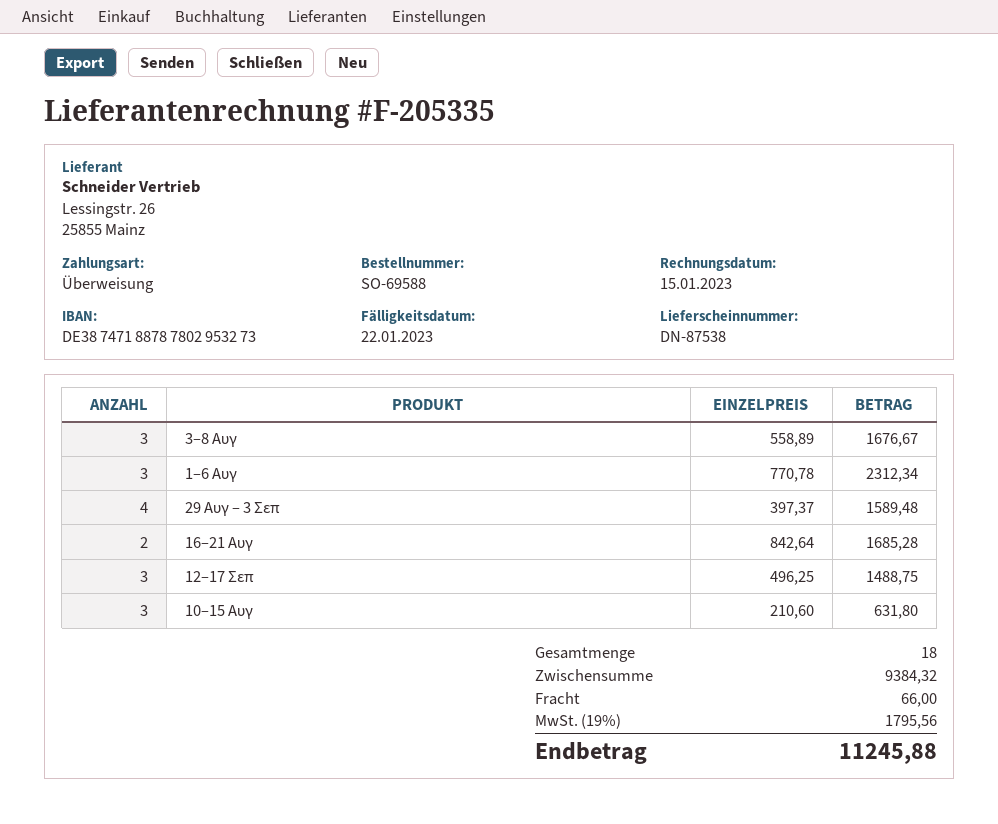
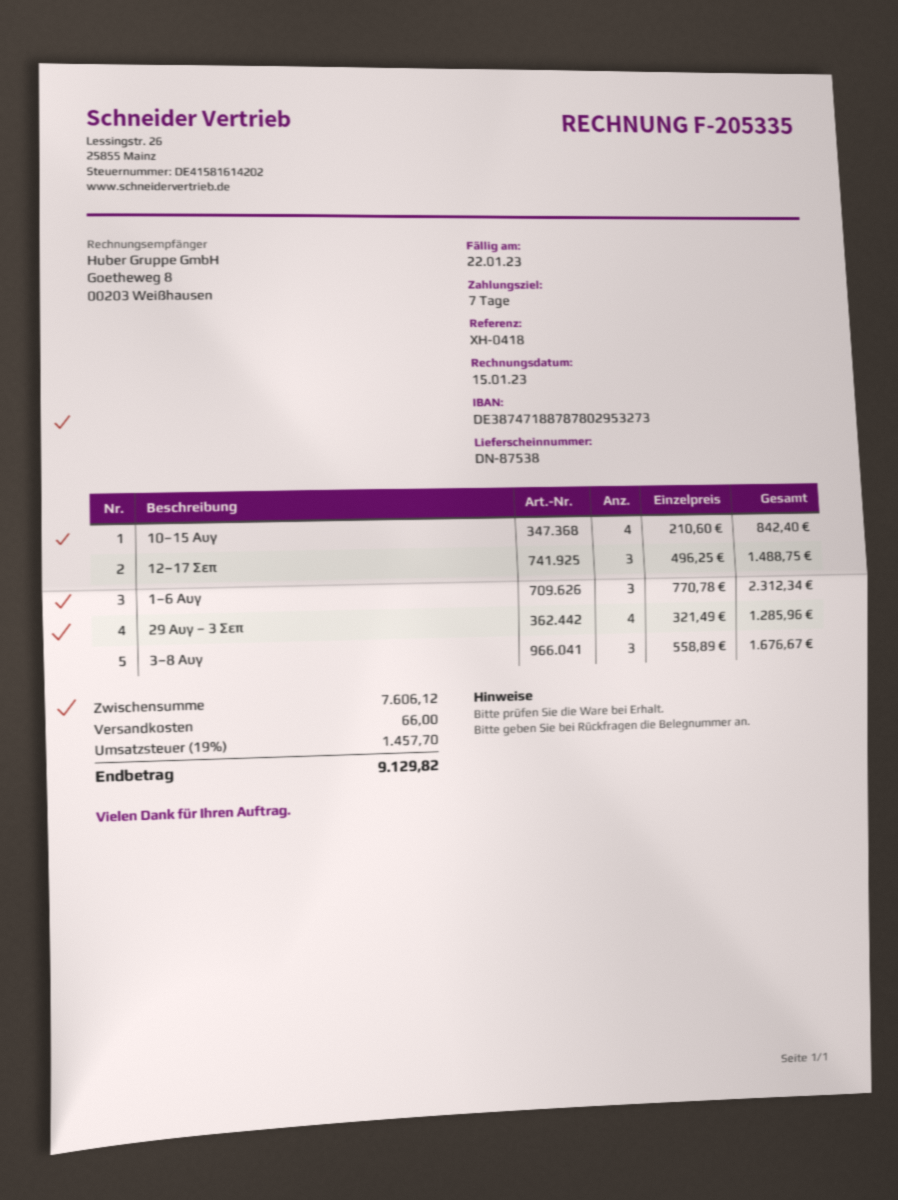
29 Αυγ – 3 Σεπ: 4 x 397.37 = 1589.48 -> 4 x 321.49 = 1285.96
16–21 Αυγ: 2 x 842.64 = 1685.28 -> none
10–15 Αυγ: 3 x 210.60 = 631.80 -> 4 x 210.60 = 842.40
subtotal: 9384.32 -> 7606.12
tax: 19% = 1795.56 -> 19% = 1457.70
total: 11245.88 -> 9129.82

